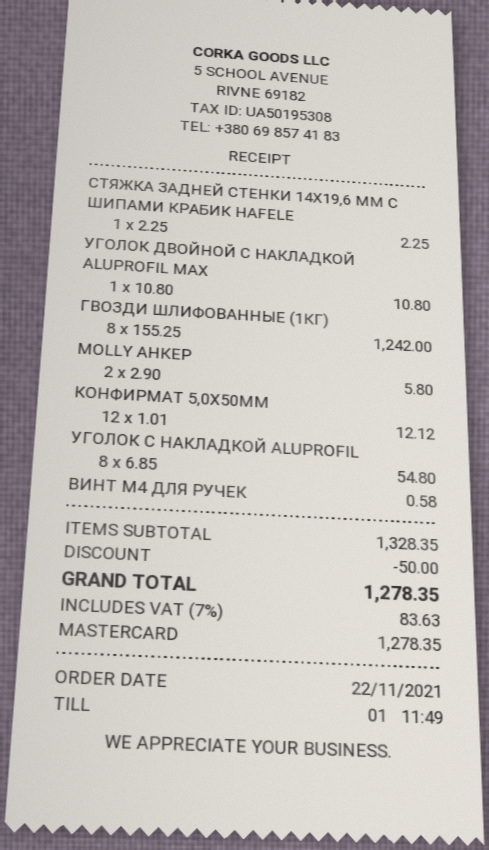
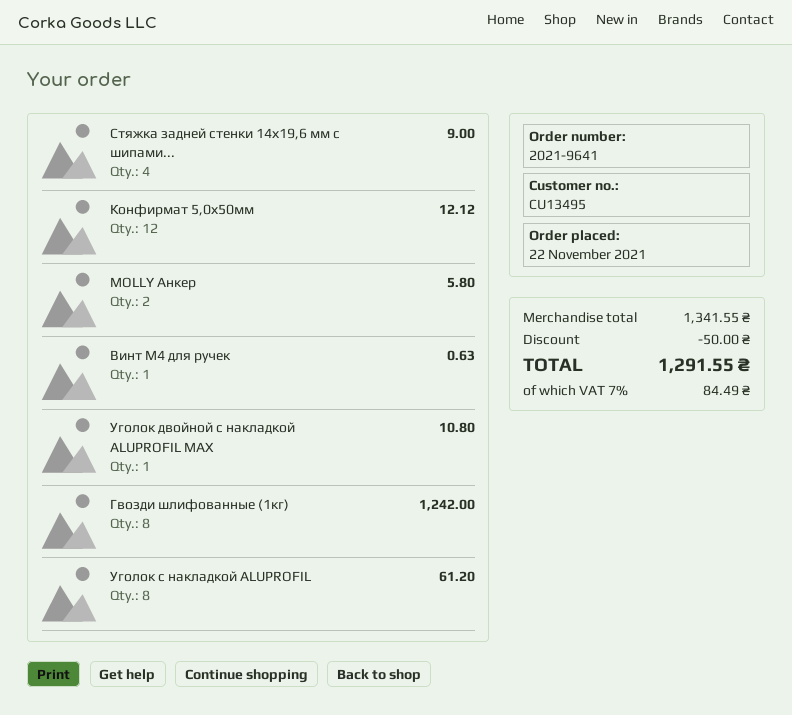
СТЯЖКА ЗАДНЕЙ СТЕНКИ 14Х19,6 ММ С ШИПАМИ КРАБИК HAFELE: 1 for 2.25 -> 4 for 9.00
УГОЛОК С НАКЛАДКОЙ ALUPROFIL: 8 for 54.80 -> 8 for 61.20
ВИНТ М4 ДЛЯ РУЧЕК: 1 for 0.58 -> 1 for 0.63
subtotal: 1328.35 -> 1341.55
tax: 7% = 83.63 -> 7% = 84.49
total: 1278.35 -> 1291.55

